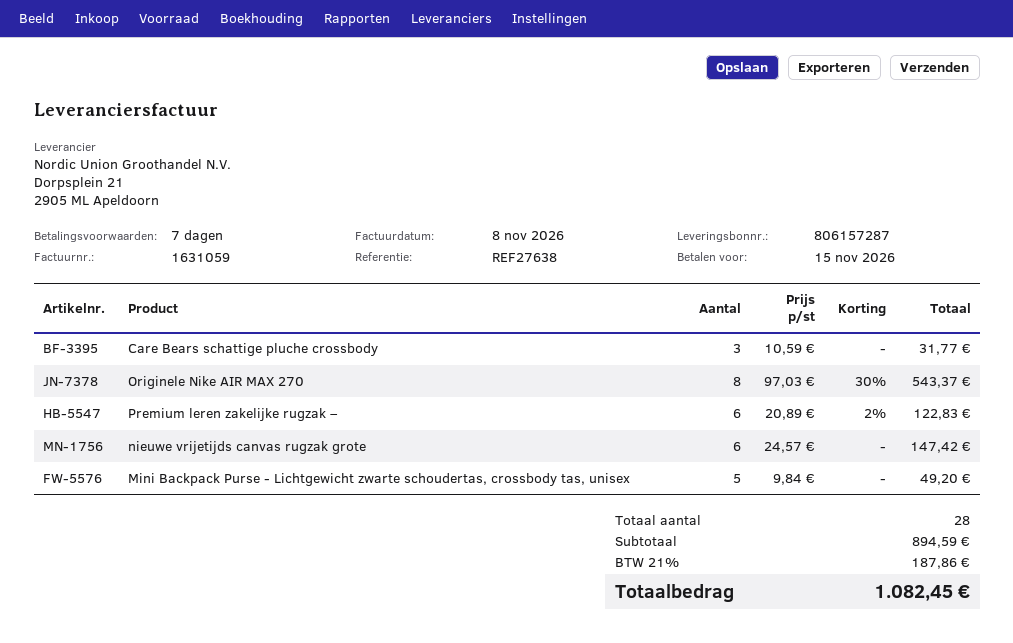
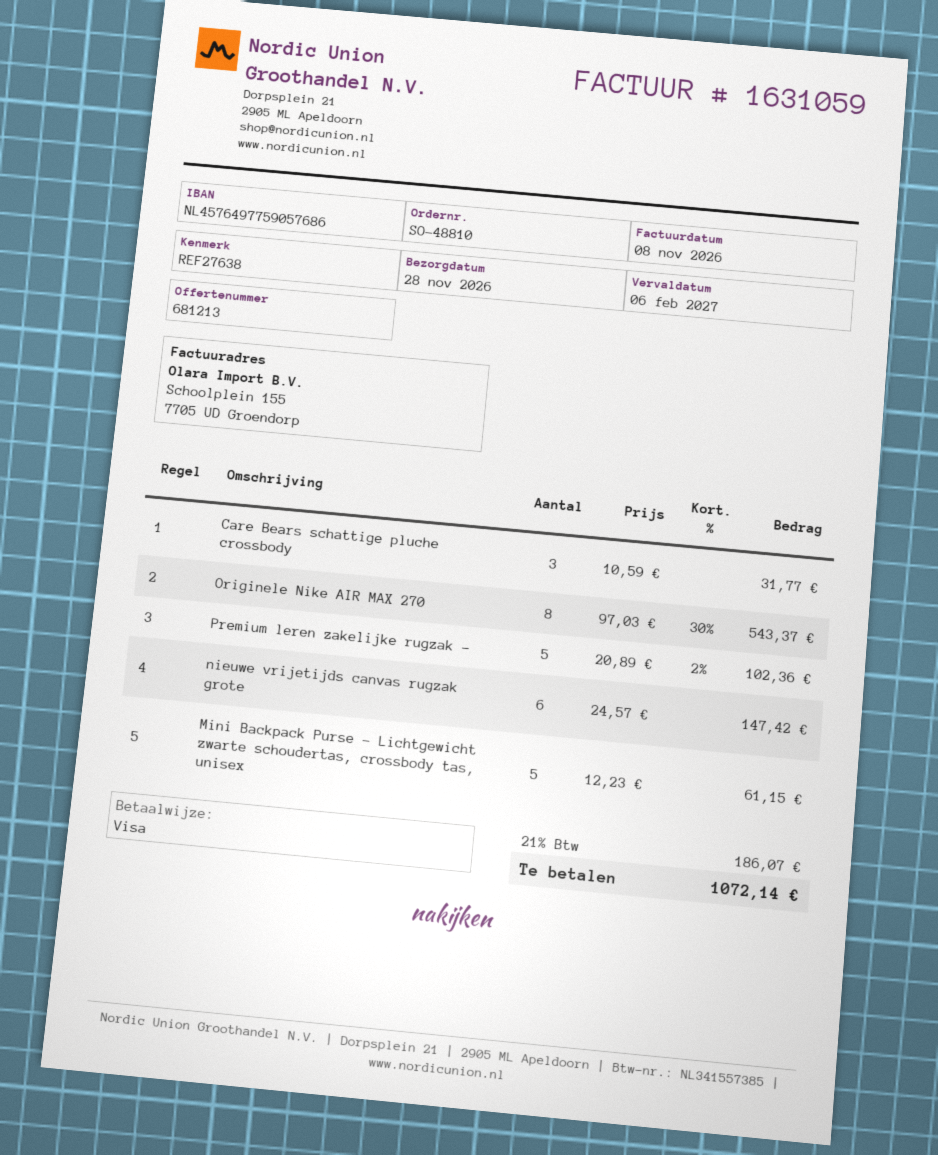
due date: 2026-11-15 -> 2027-02-06
Premium leren zakelijke rugzak –: 6 x 20.89 - 2% = 122.83 -> 5 x 20.89 - 2% = 102.36
Mini Backpack Purse - Lichtgewicht zwarte schoudertas, crossbody tas, unisex: 5 x 9.84 = 49.20 -> 5 x 12.23 = 61.15
tax: 21% = 187.86 -> 21% = 186.07
total: 1082.45 -> 1072.14

